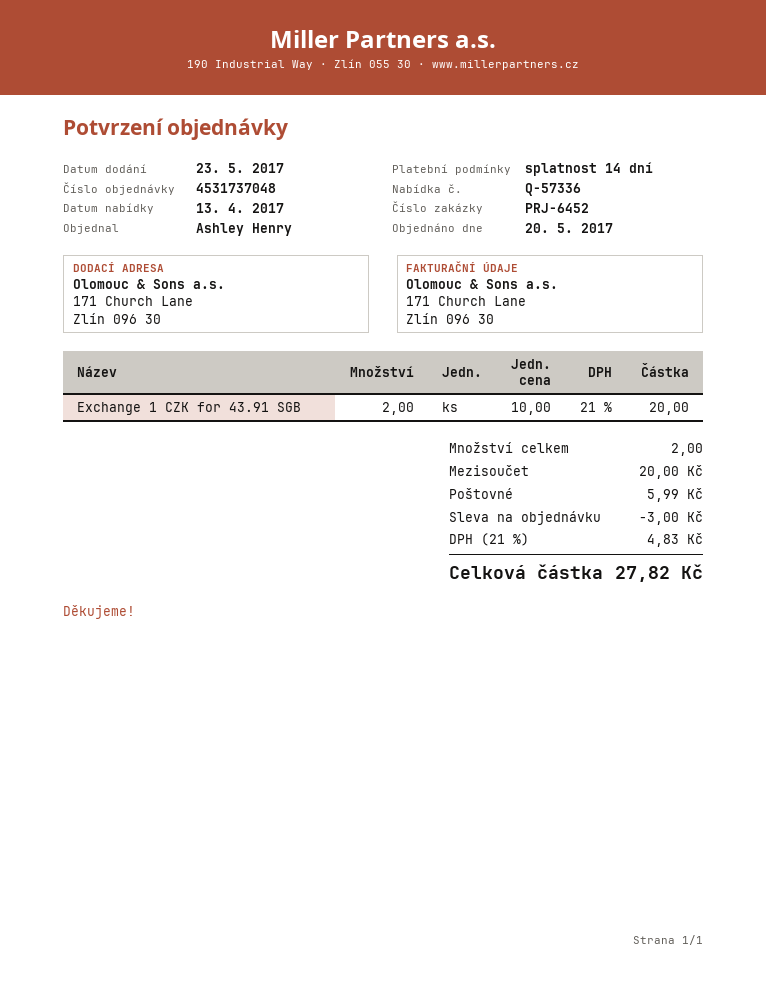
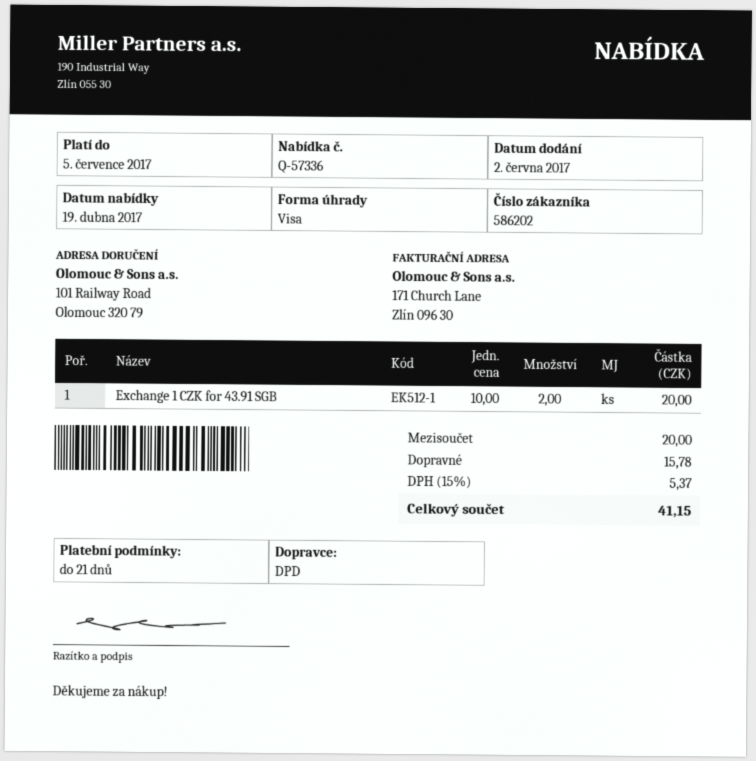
quote date: 2017-04-13 -> 2017-04-19
delivery date: 2017-05-23 -> 2017-06-02
payment terms: 14 days -> 21 days
ship to: 171 Church Lane, Zlín 096 30 -> 101 Railway Road, Olomouc 320 79
discount: 3.00 -> none
shipping: 5.99 -> 15.78
tax: 21% = 4.83 -> 15% = 5.37
total: 27.82 -> 41.15

